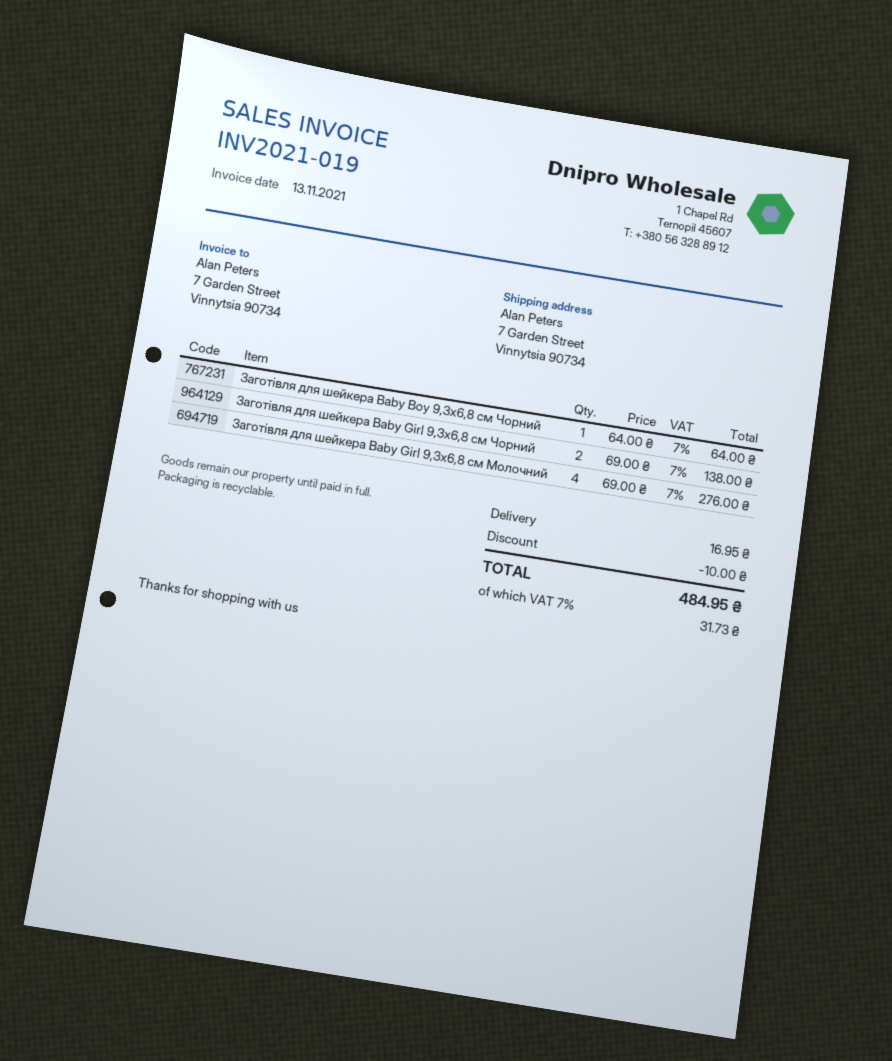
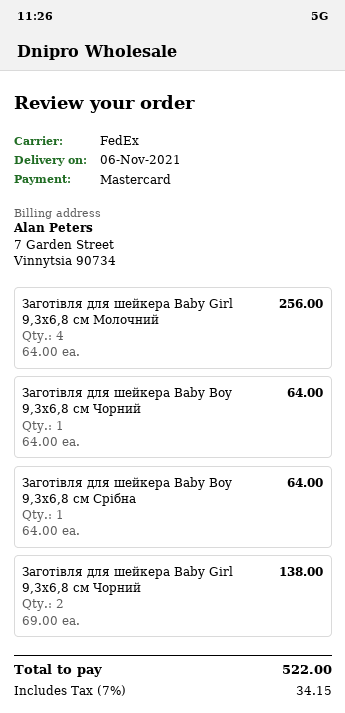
Заготівля для шейкера Baby Girl 9,3x6,8 см Молочний: 4 x 69.00 = 276.00 -> 4 x 64.00 = 256.00
Заготівля для шейкера Baby Boy 9,3x6,8 см Срібна: none -> 1 x 64.00 = 64.00
discount: 10.00 -> none
shipping: 16.95 -> none
tax: 7% = 31.73 -> 7% = 34.15
total: 484.95 -> 522.00

